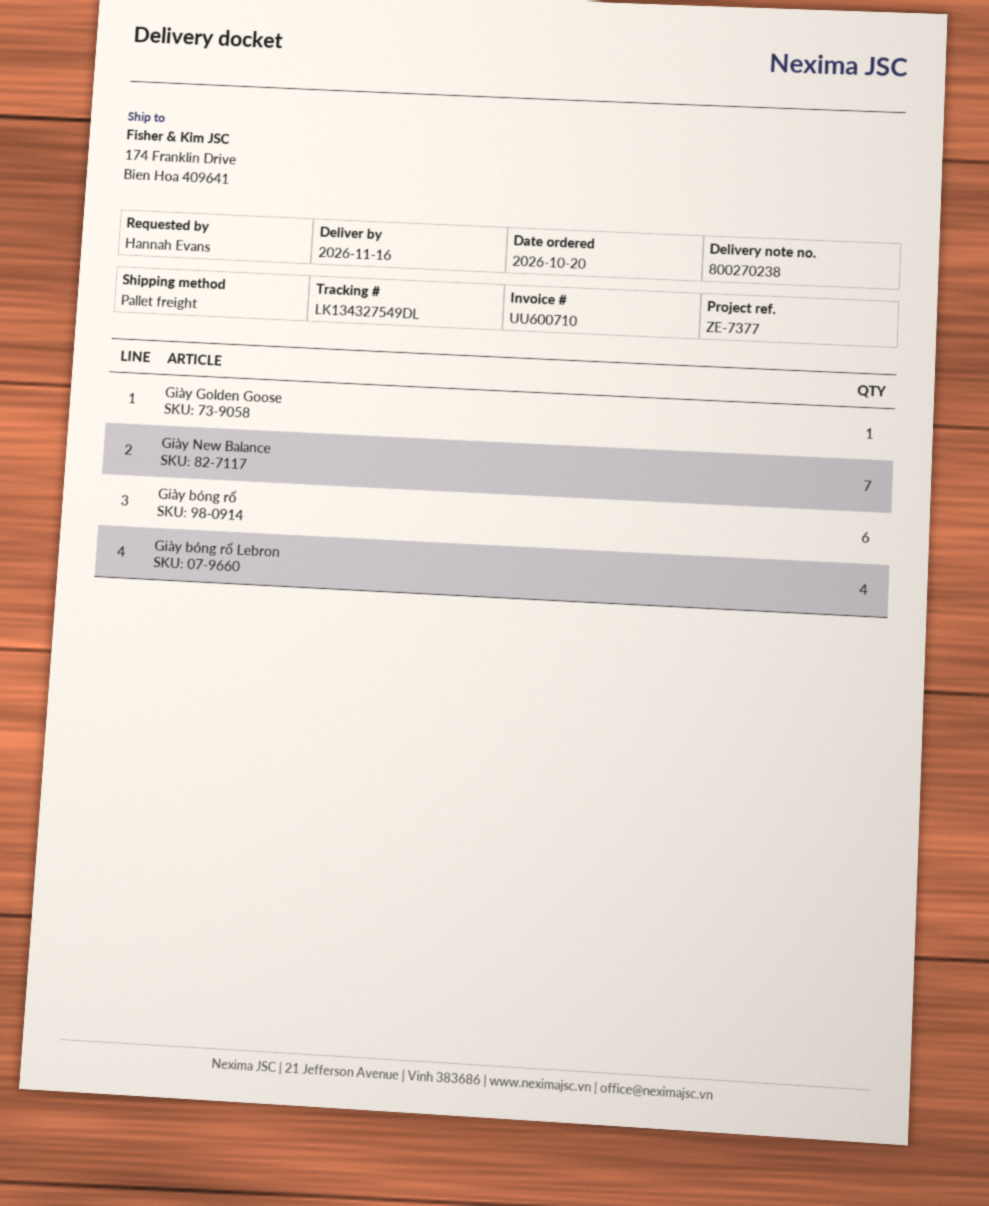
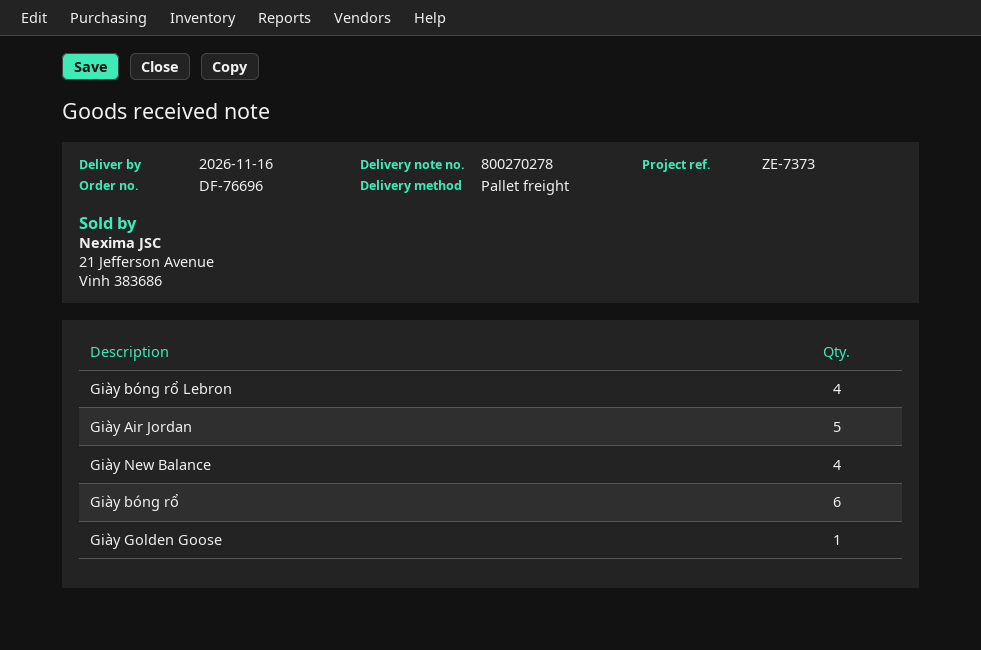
delivery note number: 800270238 -> 800270278
reference: ZE-7377 -> ZE-7373
Giày New Balance: 7 -> 4
Giày Air Jordan: none -> 5

